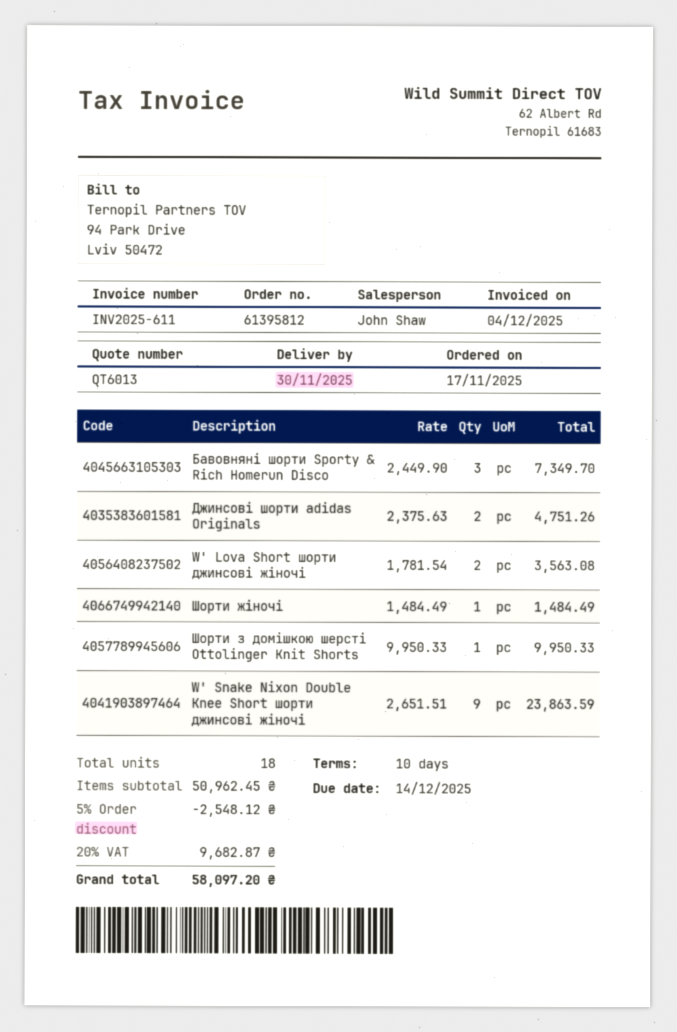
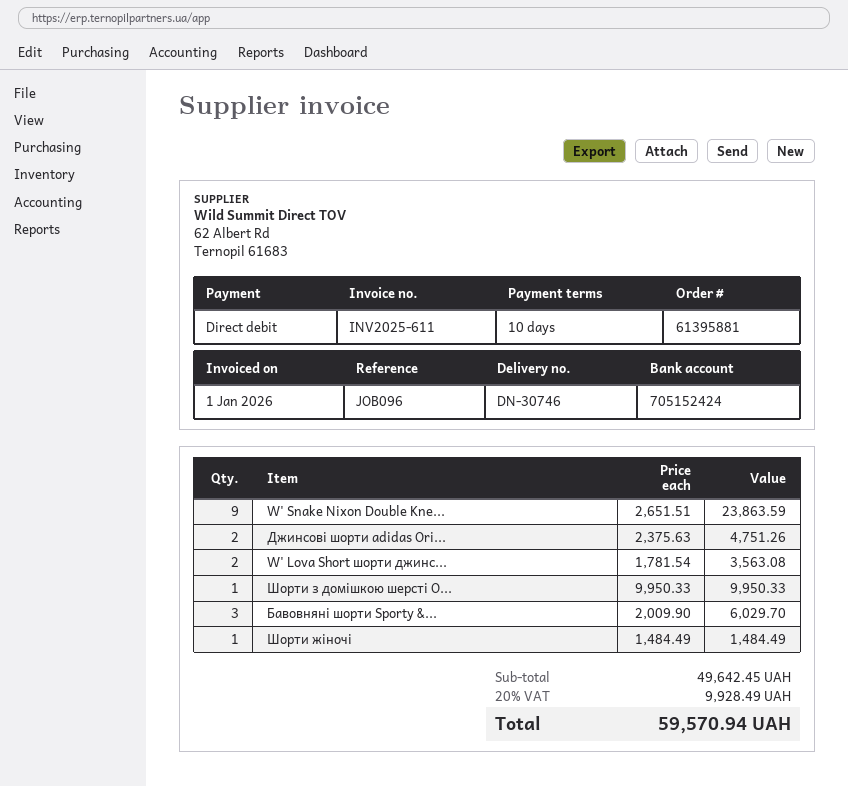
order number: 61395812 -> 61395881
invoice date: 2025-12-04 -> 2026-01-01
Бавовняні шорти Sporty & Rich Homerun Disco: 3 x 2449.90 = 7349.70 -> 3 x 2009.90 = 6029.70
subtotal: 50962.45 -> 49642.45
discount: 5% = 2548.12 -> none
tax: 20% = 9682.87 -> 20% = 9928.49
total: 58097.20 -> 59570.94

